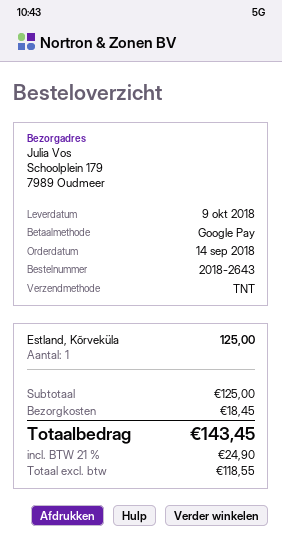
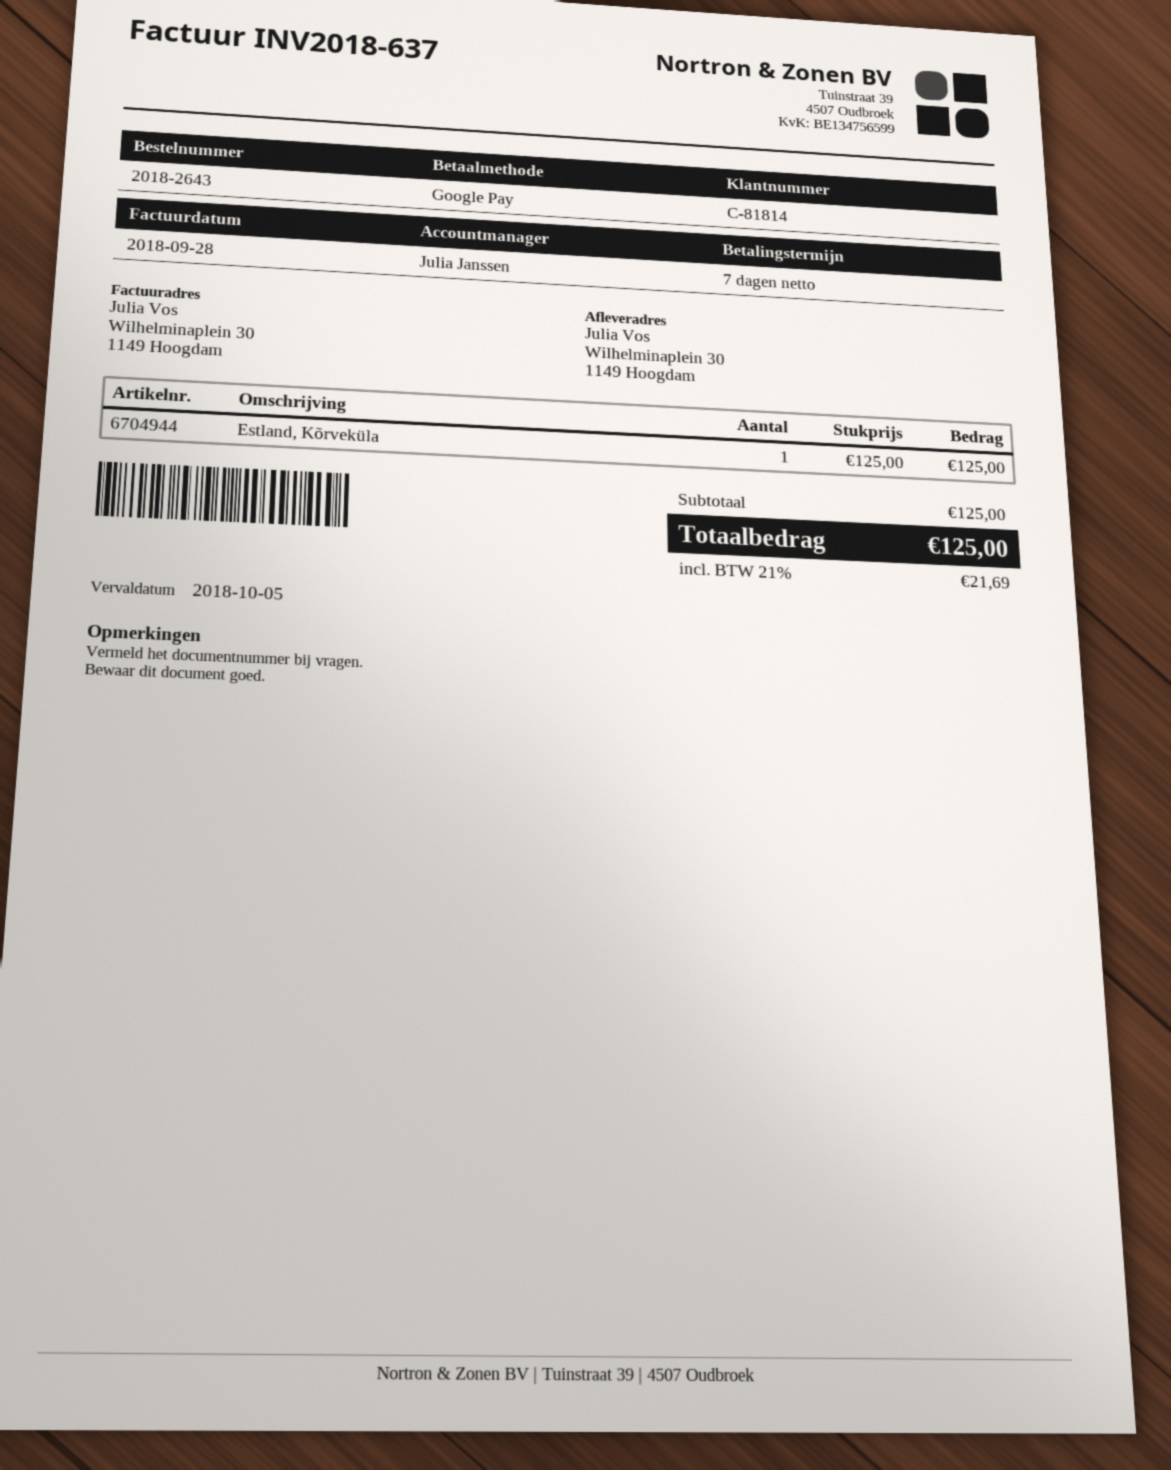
ship to: Schoolplein 179, 7989 Oudmeer -> Wilhelminaplein 30, 1149 Hoogdam
shipping: 18.45 -> none
tax: 21% = 24.90 -> 21% = 21.69
total: 143.45 -> 125.00

